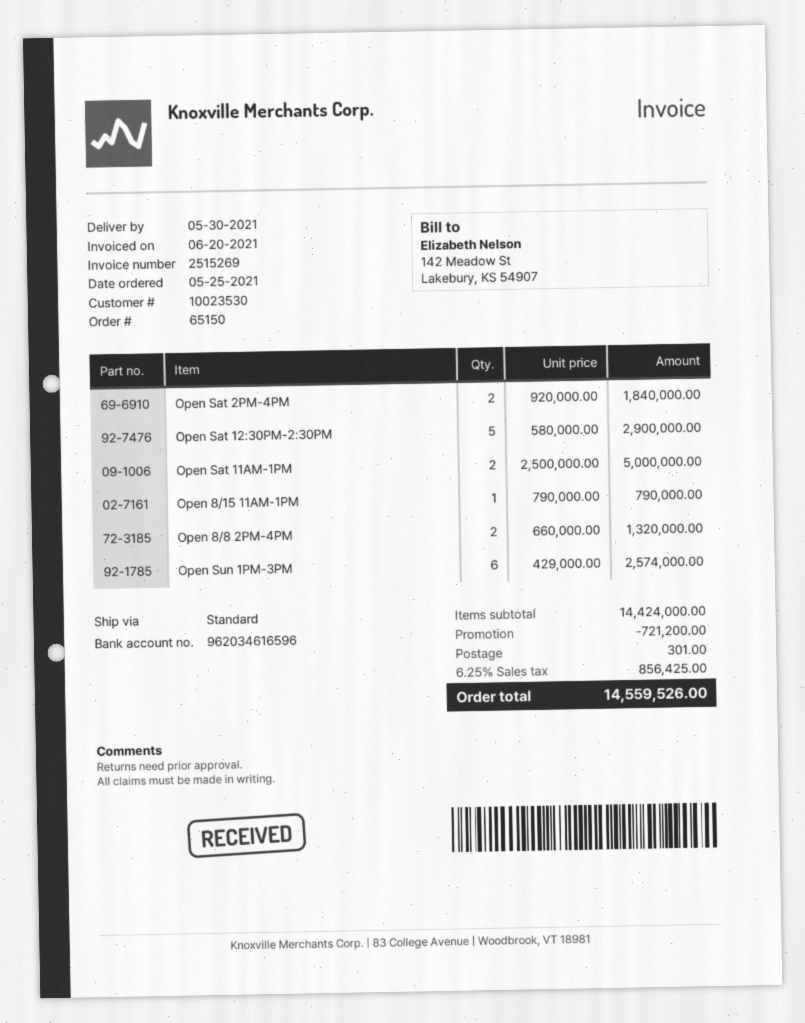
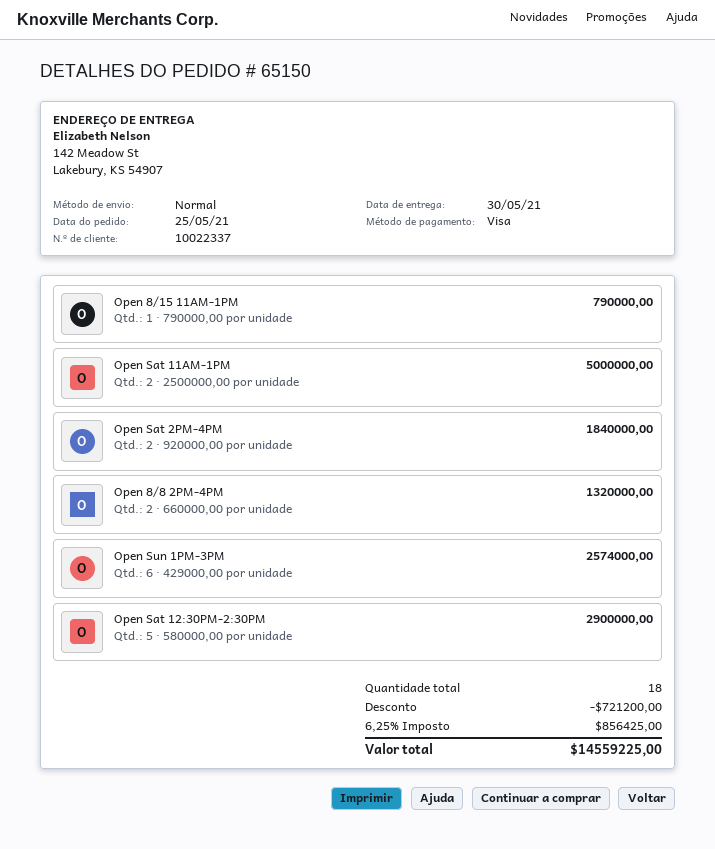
customer number: 10023530 -> 10022337
shipping: 301.00 -> none
total: 14559526.00 -> 14559225.00

